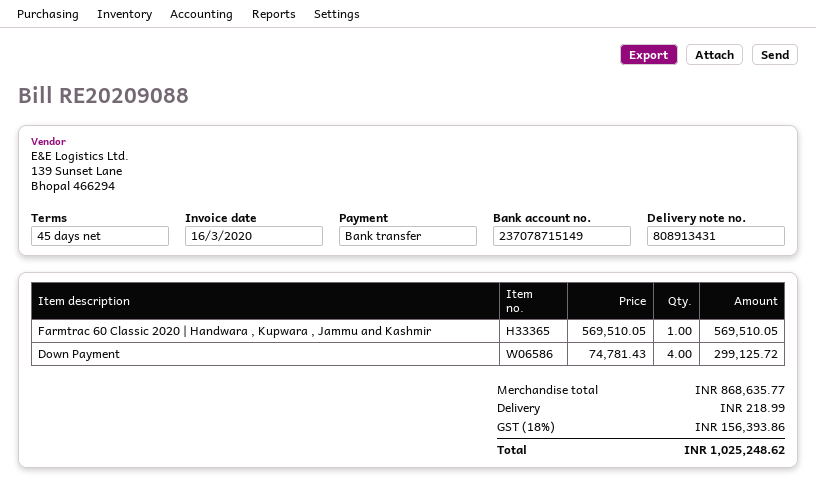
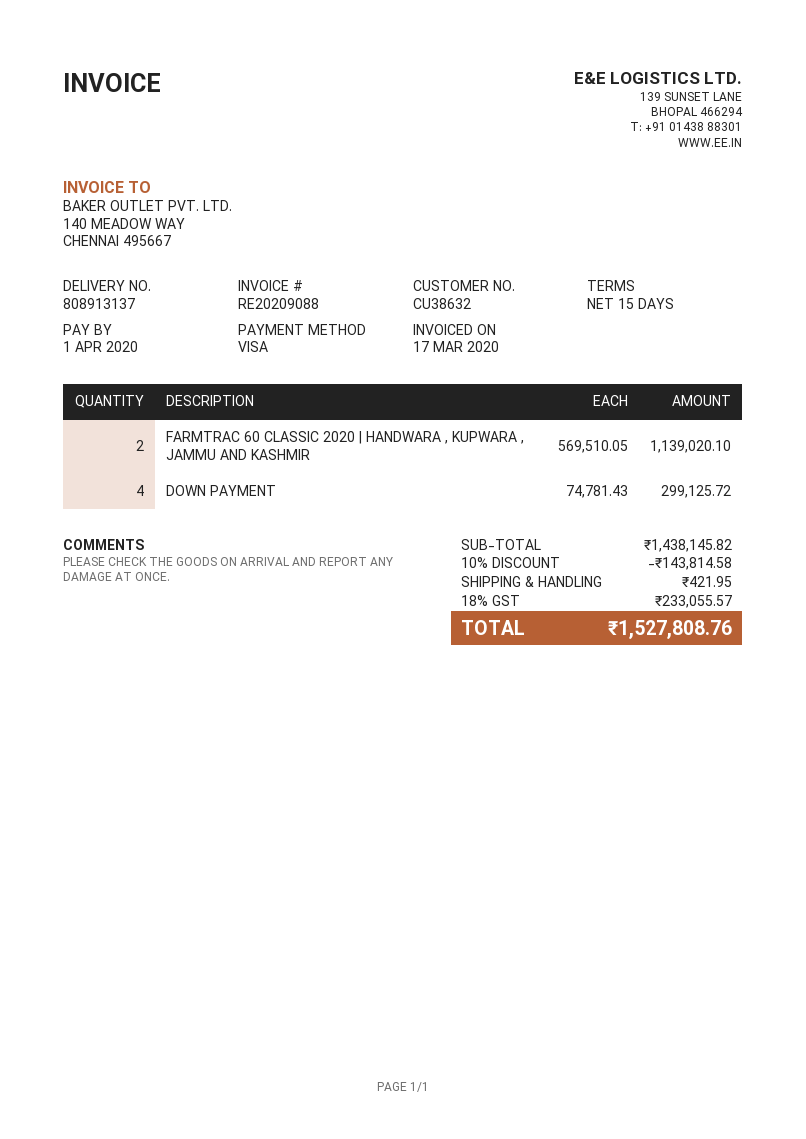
delivery note number: 808913431 -> 808913137
invoice date: 2020-03-16 -> 2020-03-17
payment terms: 45 days -> 15 days
payment method: bank transfer -> Visa
Farmtrac 60 Classic 2020 | Handwara , Kupwara , Jammu and Kashmir: 1 x 569510.05 = 569510.05 -> 2 x 569510.05 = 1139020.10
subtotal: 868635.77 -> 1438145.82
discount: none -> 10% = 143814.58
shipping: 218.99 -> 421.95
tax: 18% = 156393.86 -> 18% = 233055.57
total: 1025248.62 -> 1527808.76

